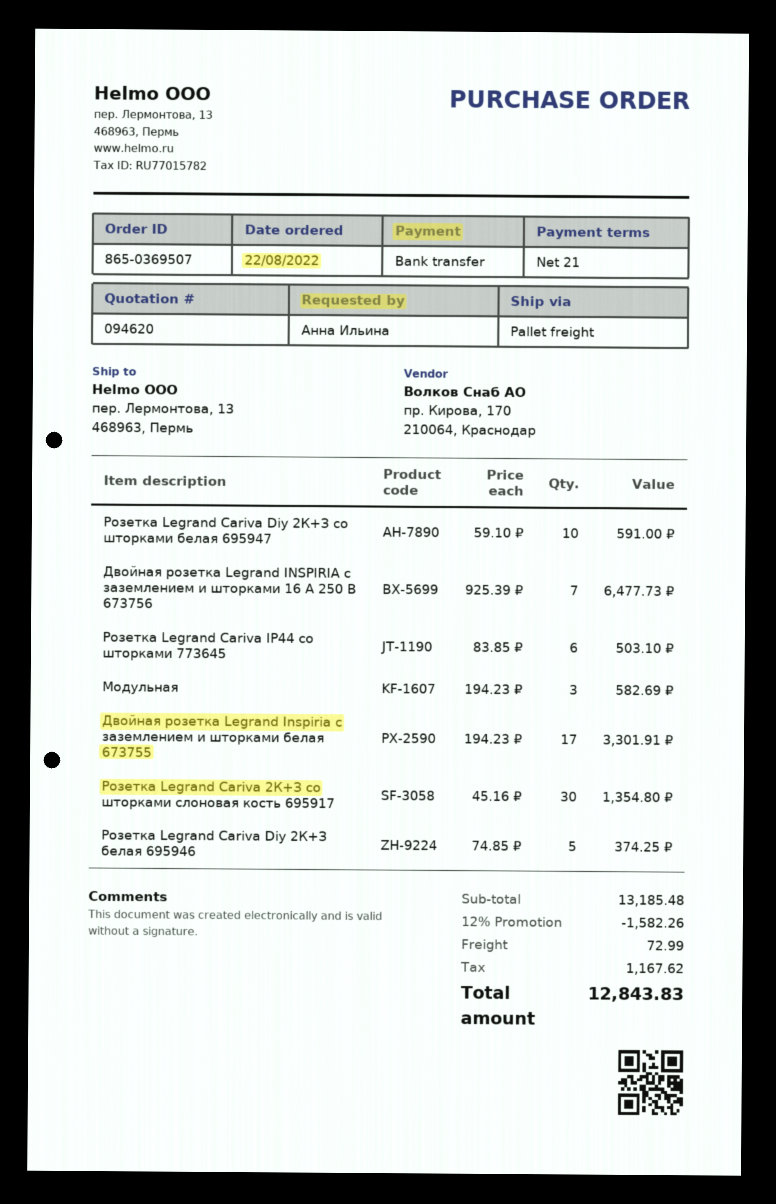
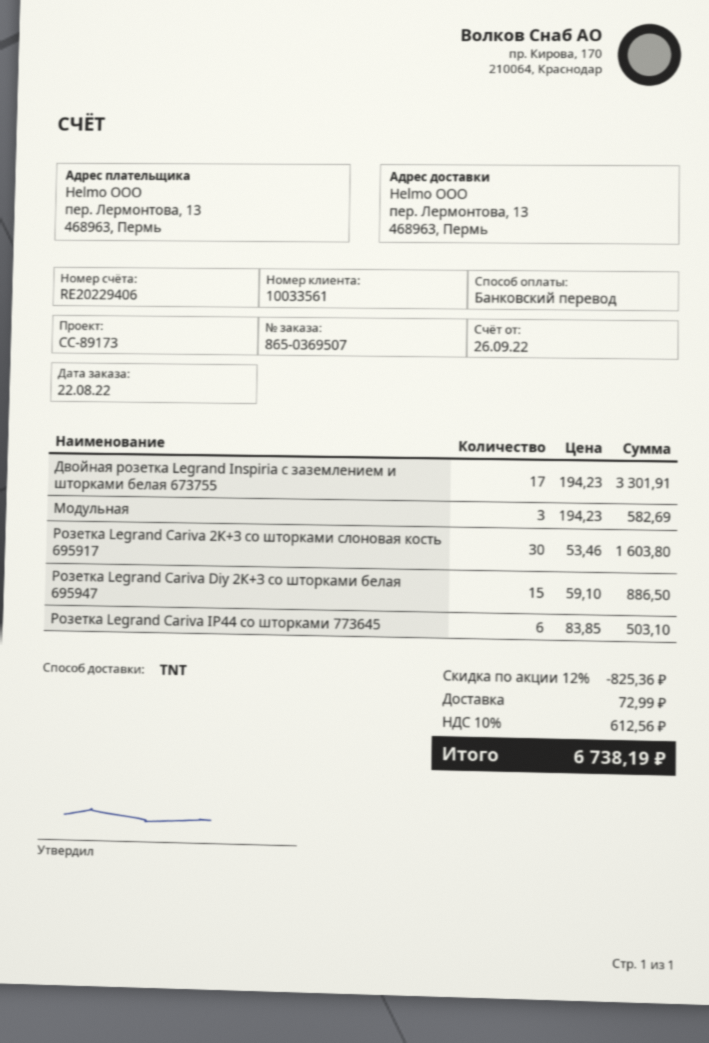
shipping method: pallet freight -> TNT
Розетка Legrand Cariva Diy 2К+З со шторками белая 695947: 10 x 59.10 = 591.00 -> 15 x 59.10 = 886.50
Двойная розетка Legrand INSPIRIA с заземлением и шторками 16 А 250 В 673756: 7 x 925.39 = 6477.73 -> none
Розетка Legrand Cariva 2К+З со шторками слоновая кость 695917: 30 x 45.16 = 1354.80 -> 30 x 53.46 = 1603.80
Розетка Legrand Cariva Diy 2К+З белая 695946: 5 x 74.85 = 374.25 -> none
discount: 12% = 1582.26 -> 12% = 825.36
tax: 1167.62 -> 612.56
total: 12843.83 -> 6738.19

